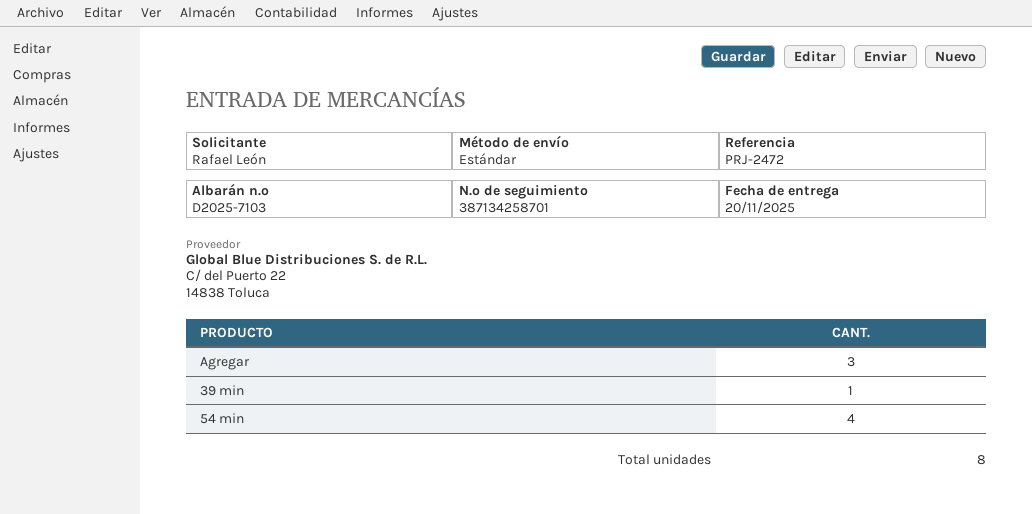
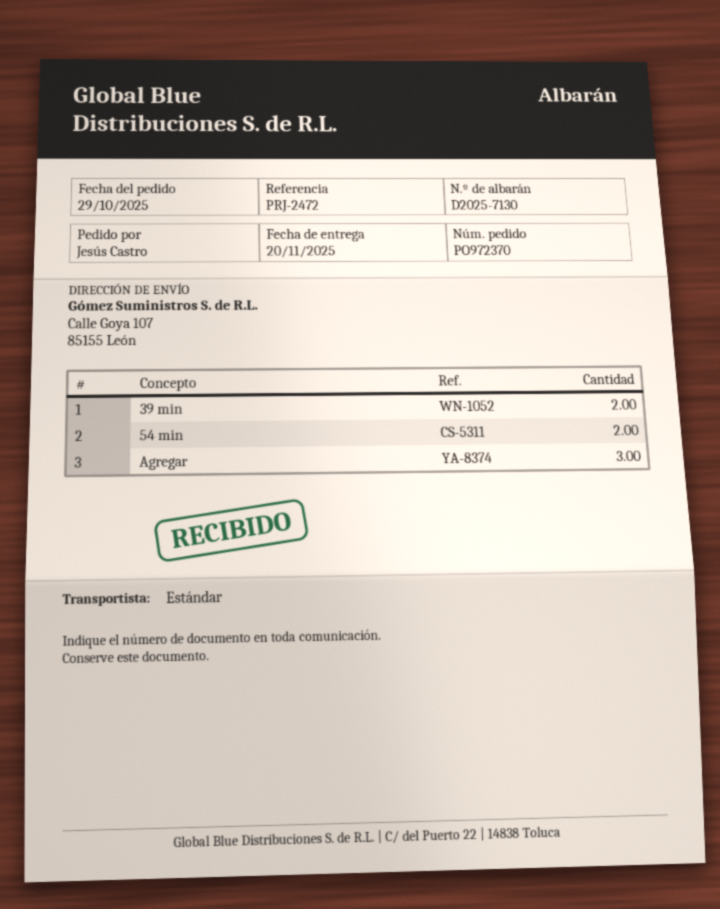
delivery note number: D2025-7103 -> D2025-7130
ordered by: Rafael León -> Jesús Castro
39 min: 1 -> 2
54 min: 4 -> 2

